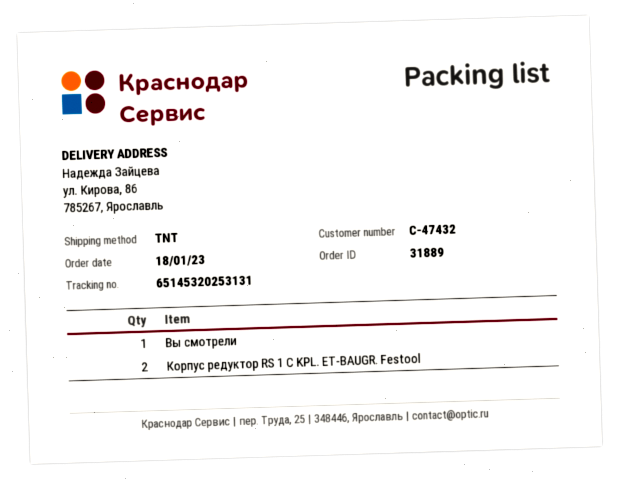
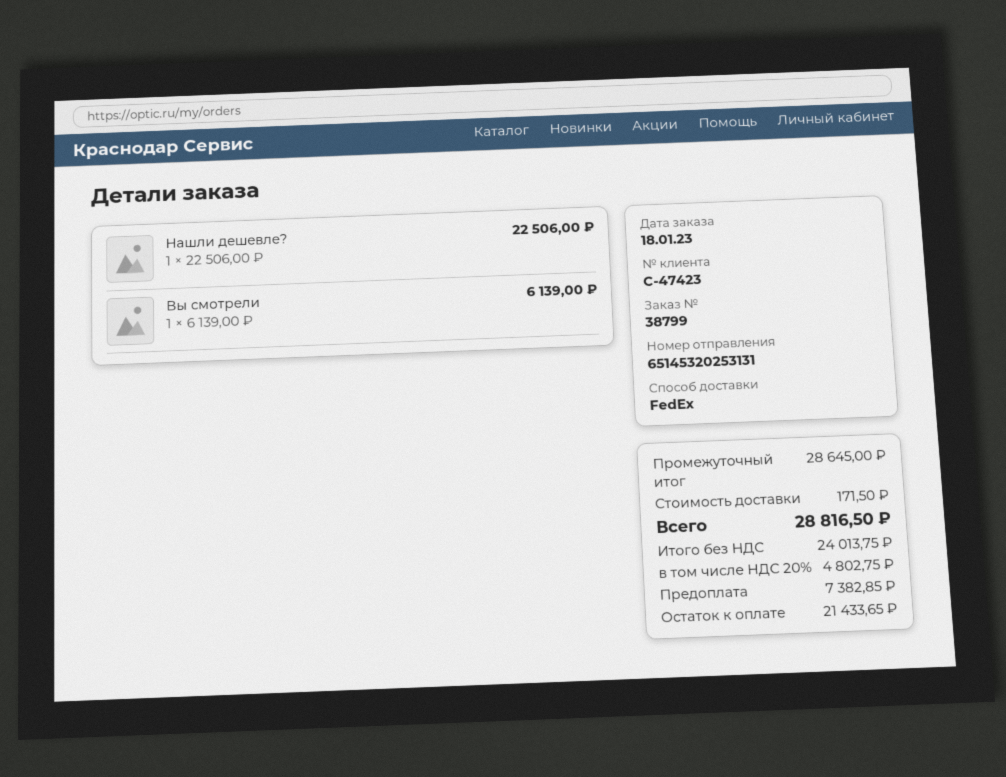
order number: 31889 -> 38799
customer number: C-47432 -> C-47423
shipping method: TNT -> FedEx
Корпус редуктор RS 1 C KPL. ET-BAUGR. Festool: 2 -> none
Нашли дешевле?: none -> 1

